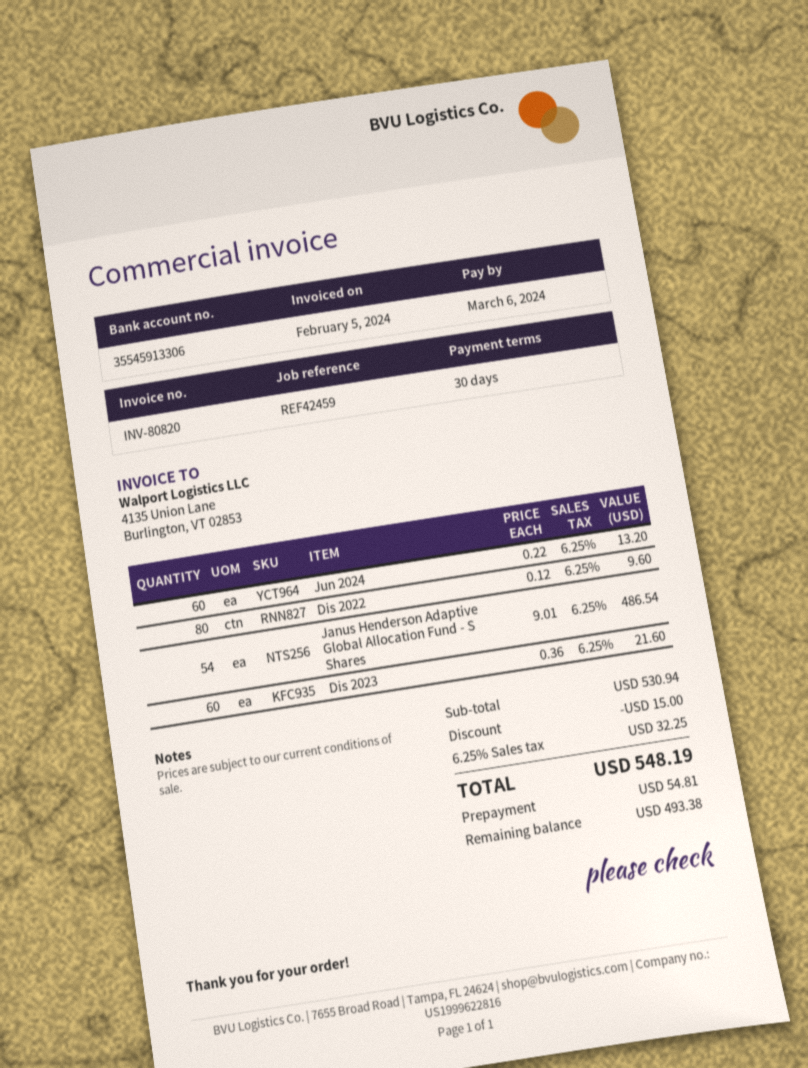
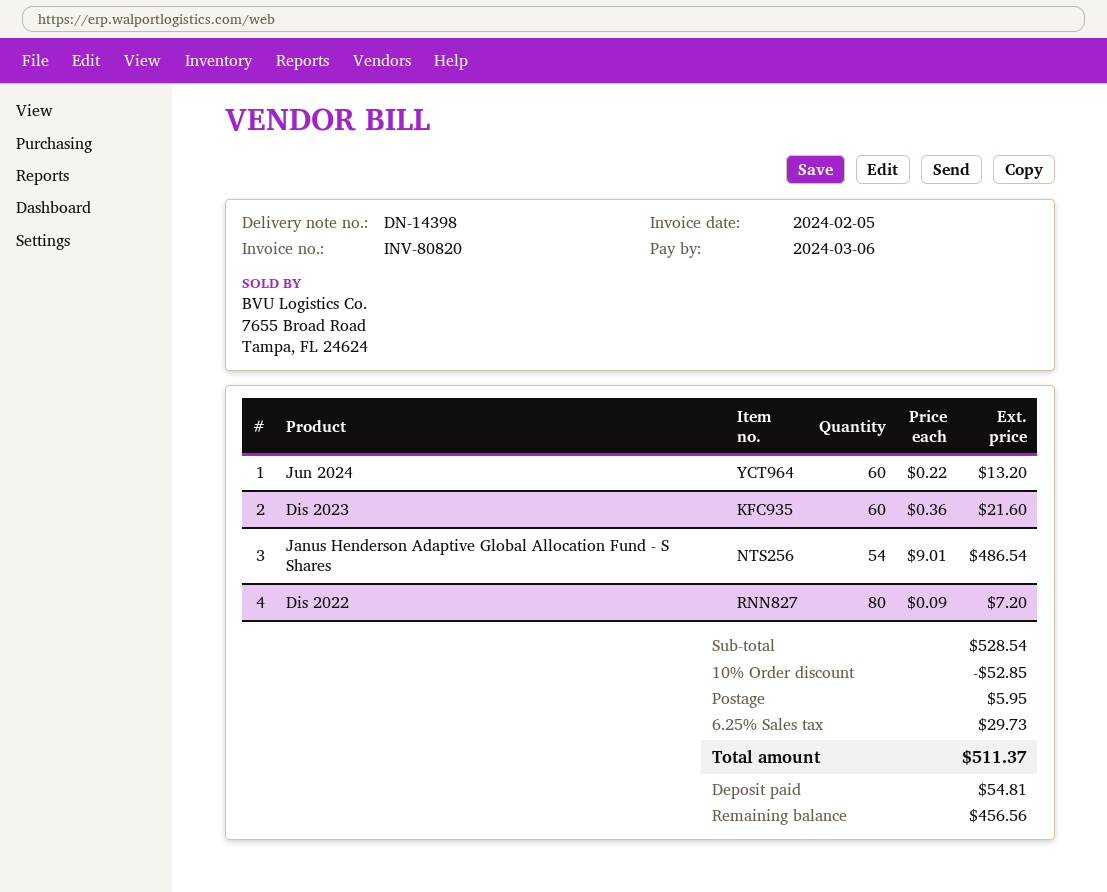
Dis 2022: 80 x 0.12 = 9.60 -> 80 x 0.09 = 7.20
subtotal: 530.94 -> 528.54
discount: 15.00 -> 52.85
shipping: none -> 5.95
tax: 6.25% = 32.25 -> 6.25% = 29.73
total: 548.19 -> 511.37
balance: 493.38 -> 456.56

